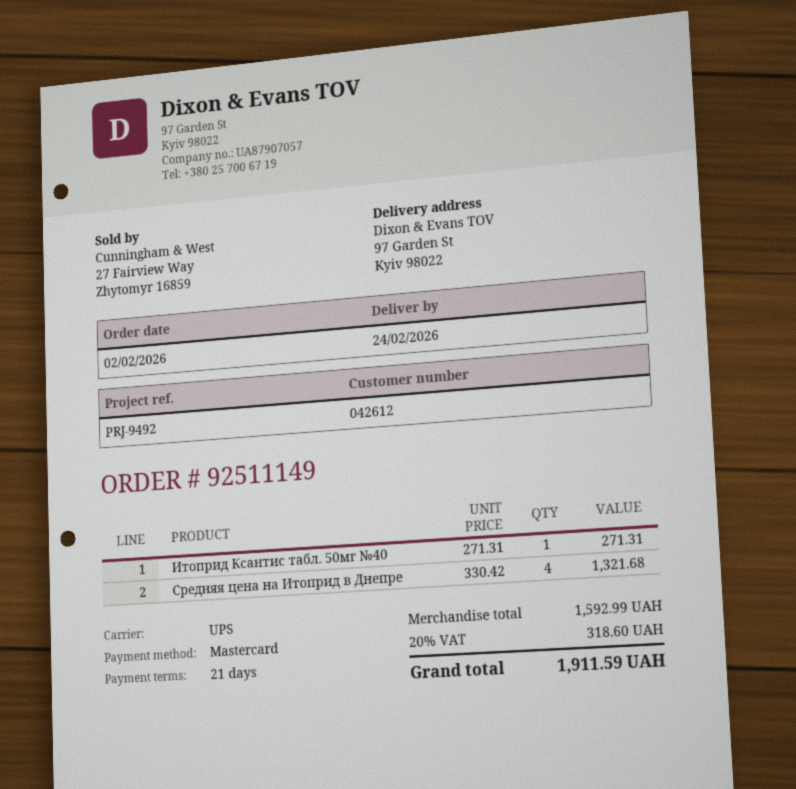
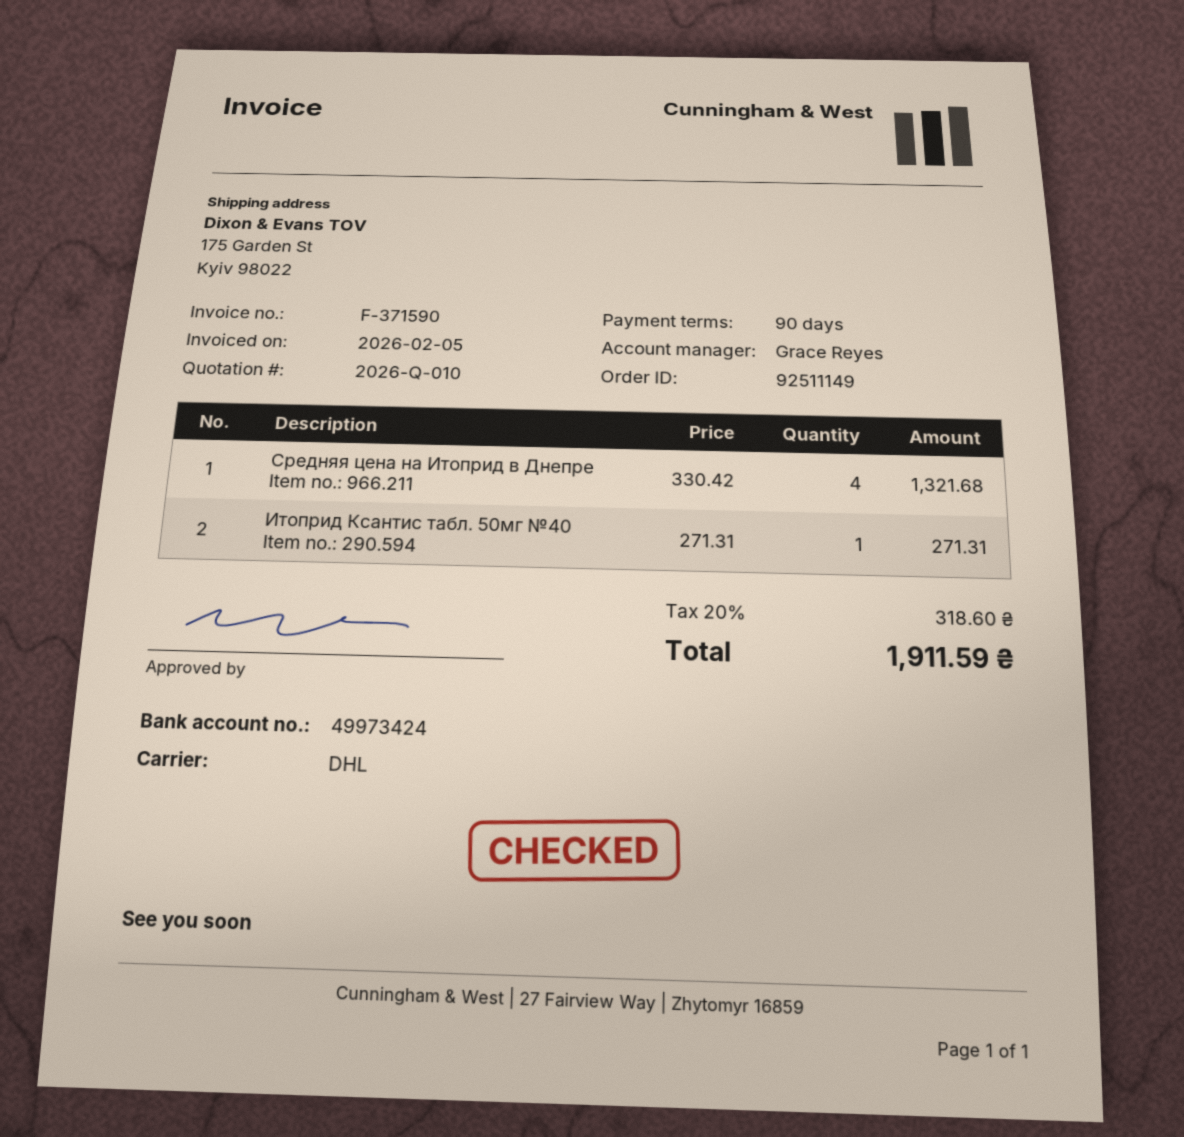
payment terms: 21 days -> 90 days
shipping method: UPS -> DHL
ship to: 97 Garden St, Kyiv 98022 -> 175 Garden St, Kyiv 98022

